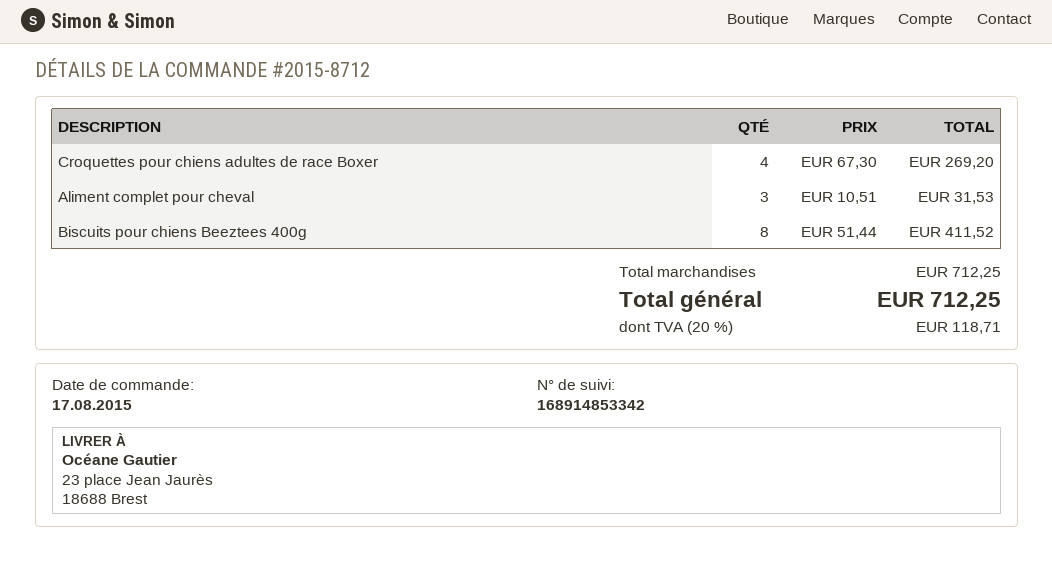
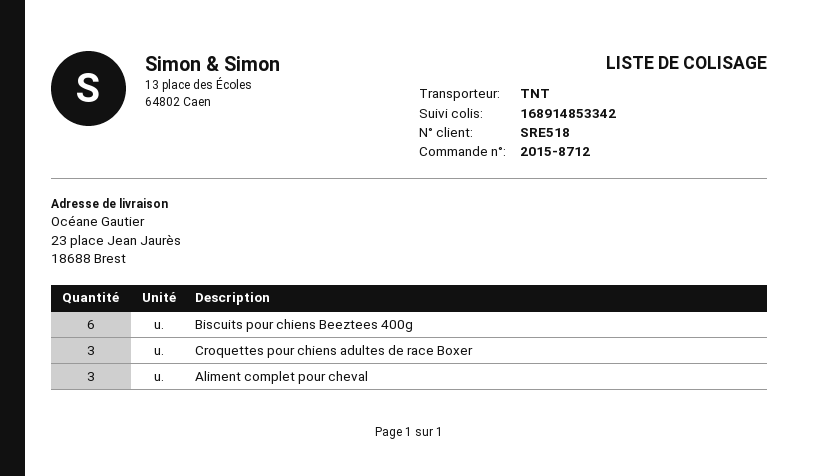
Croquettes pour chiens adultes de race Boxer: 4 -> 3
Biscuits pour chiens Beeztees 400g: 8 -> 6

